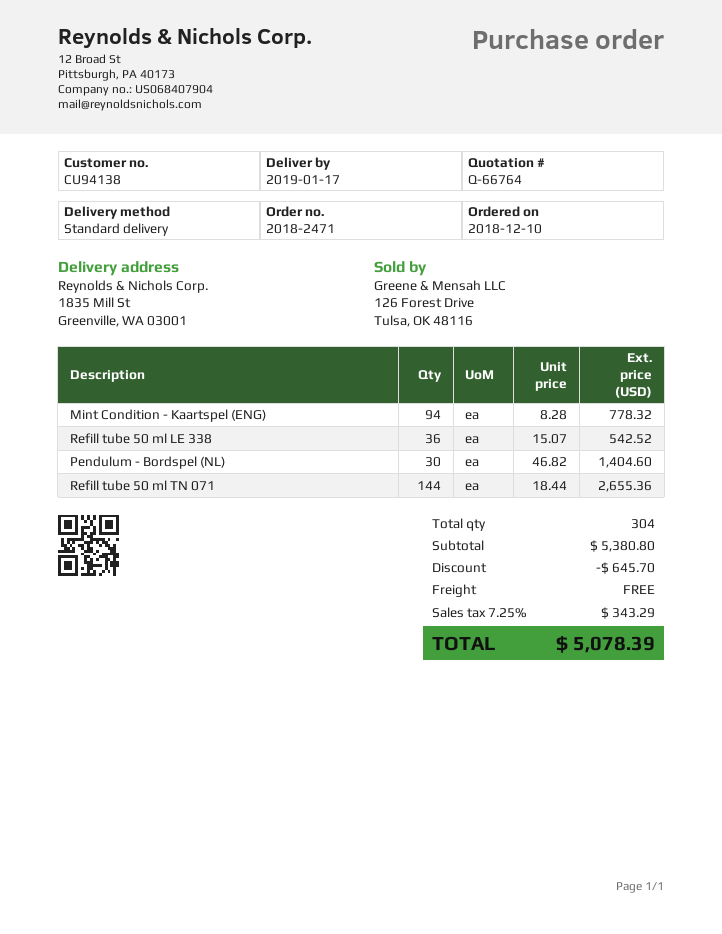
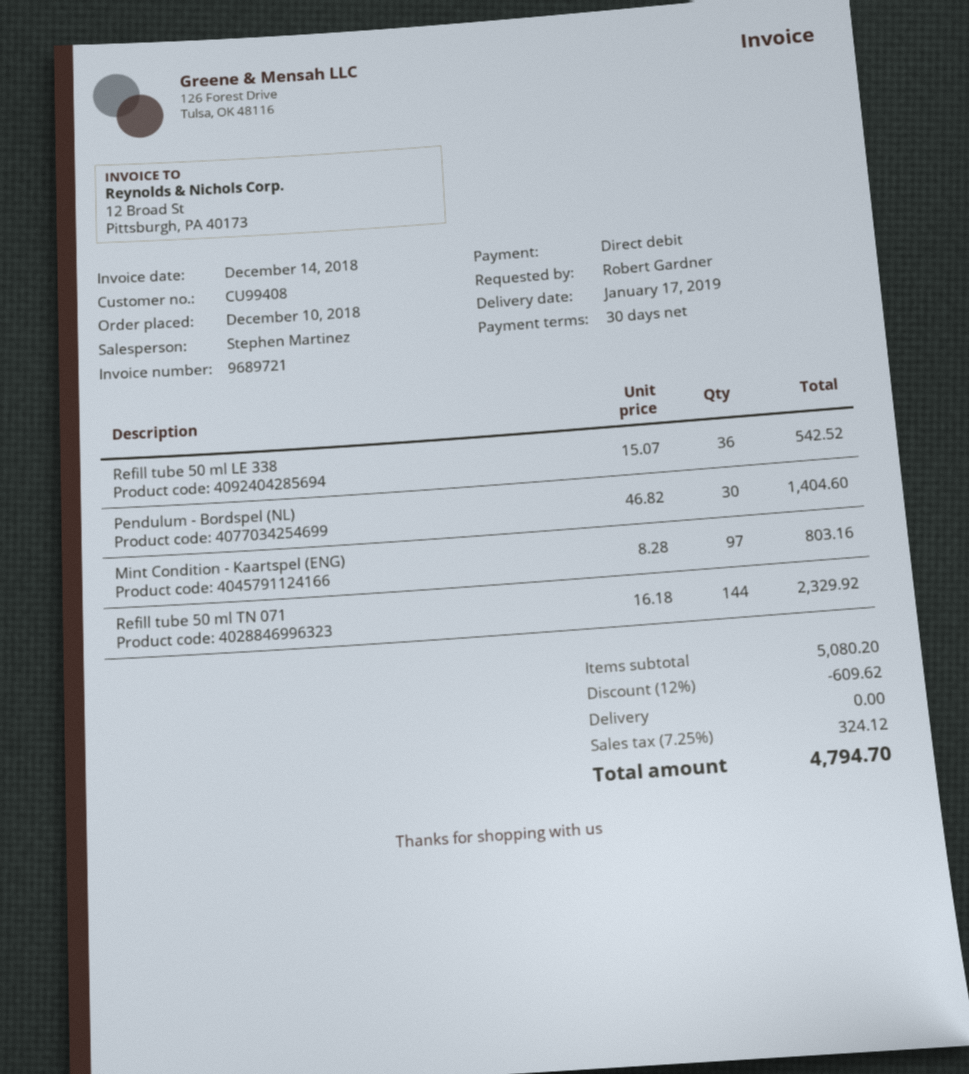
customer number: CU94138 -> CU99408
Mint Condition - Kaartspel (ENG): 94 x 8.28 = 778.32 -> 97 x 8.28 = 803.16
Refill tube 50 ml TN 071: 144 x 18.44 = 2655.36 -> 144 x 16.18 = 2329.92
subtotal: 5380.80 -> 5080.20
discount: 645.70 -> 609.62
tax: 7.25% = 343.29 -> 7.25% = 324.12
total: 5078.39 -> 4794.70

